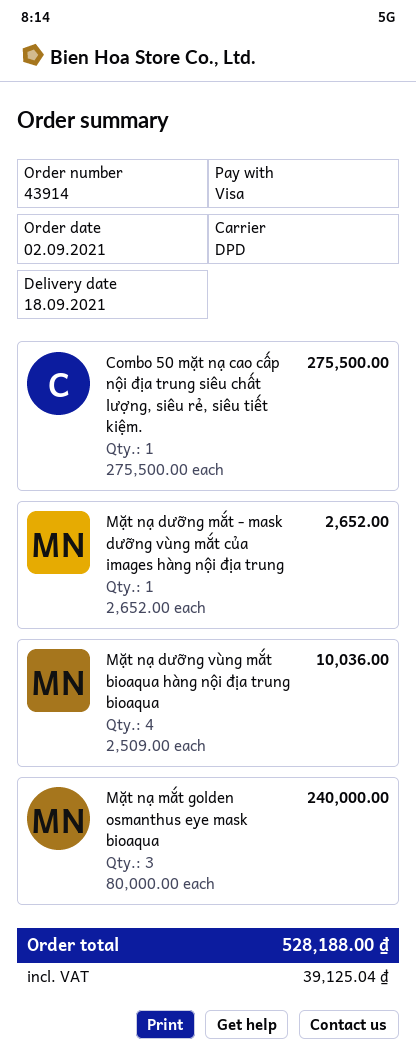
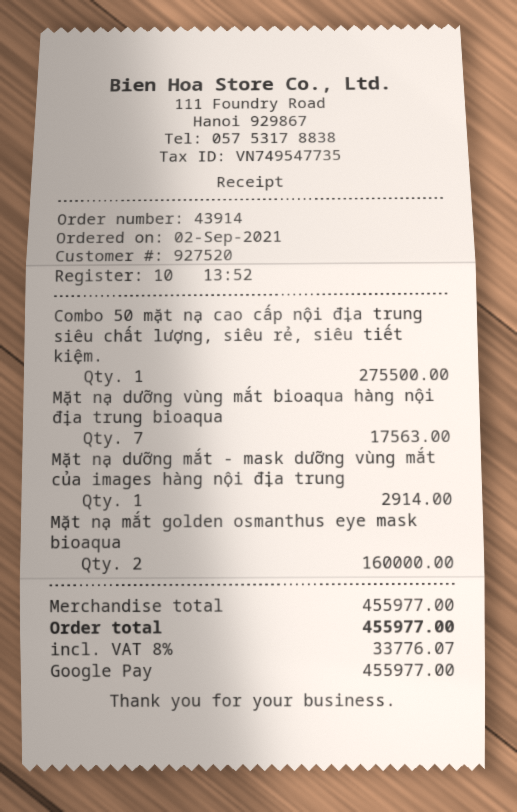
payment method: Visa -> Google Pay
Mặt nạ dưỡng mắt - mask dưỡng vùng mắt của images hàng nội địa trung: 1 for 2652.00 -> 1 for 2914.00
Mặt nạ dưỡng vùng mắt bioaqua hàng nội địa trung bioaqua: 4 for 10036.00 -> 7 for 17563.00
Mặt nạ mắt golden osmanthus eye mask bioaqua: 3 for 240000.00 -> 2 for 160000.00
tax: 39125.04 -> 33776.07
total: 528188.00 -> 455977.00

